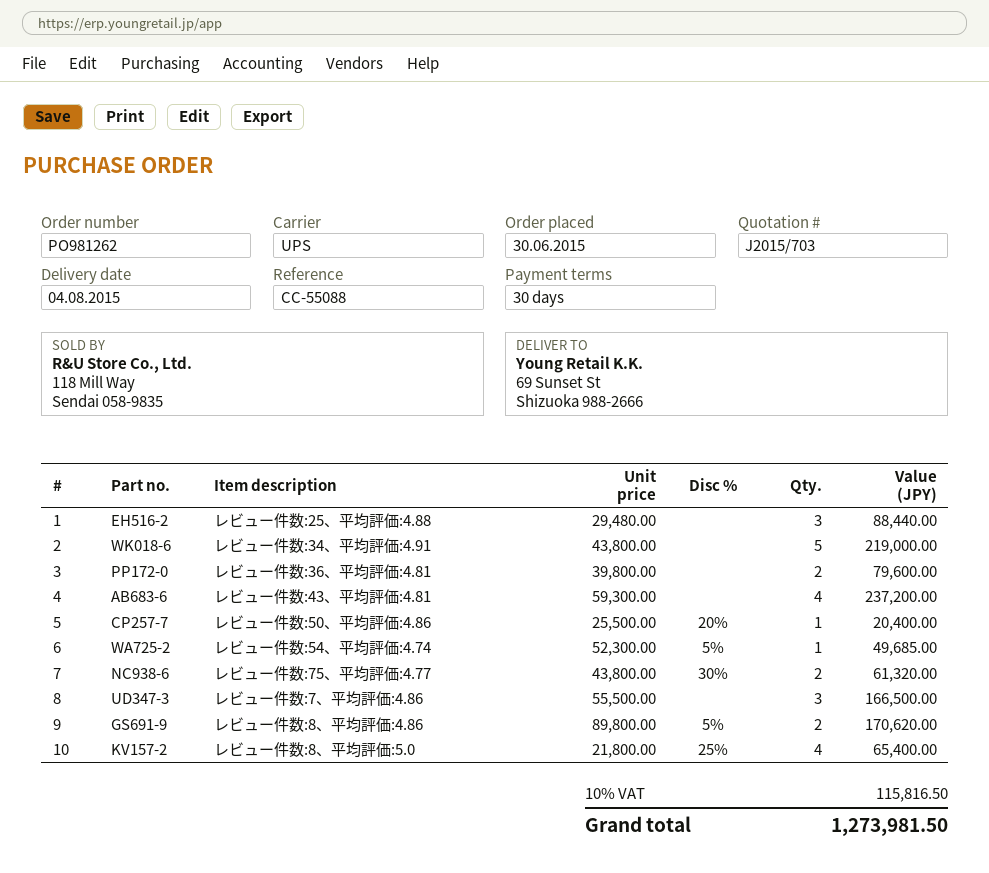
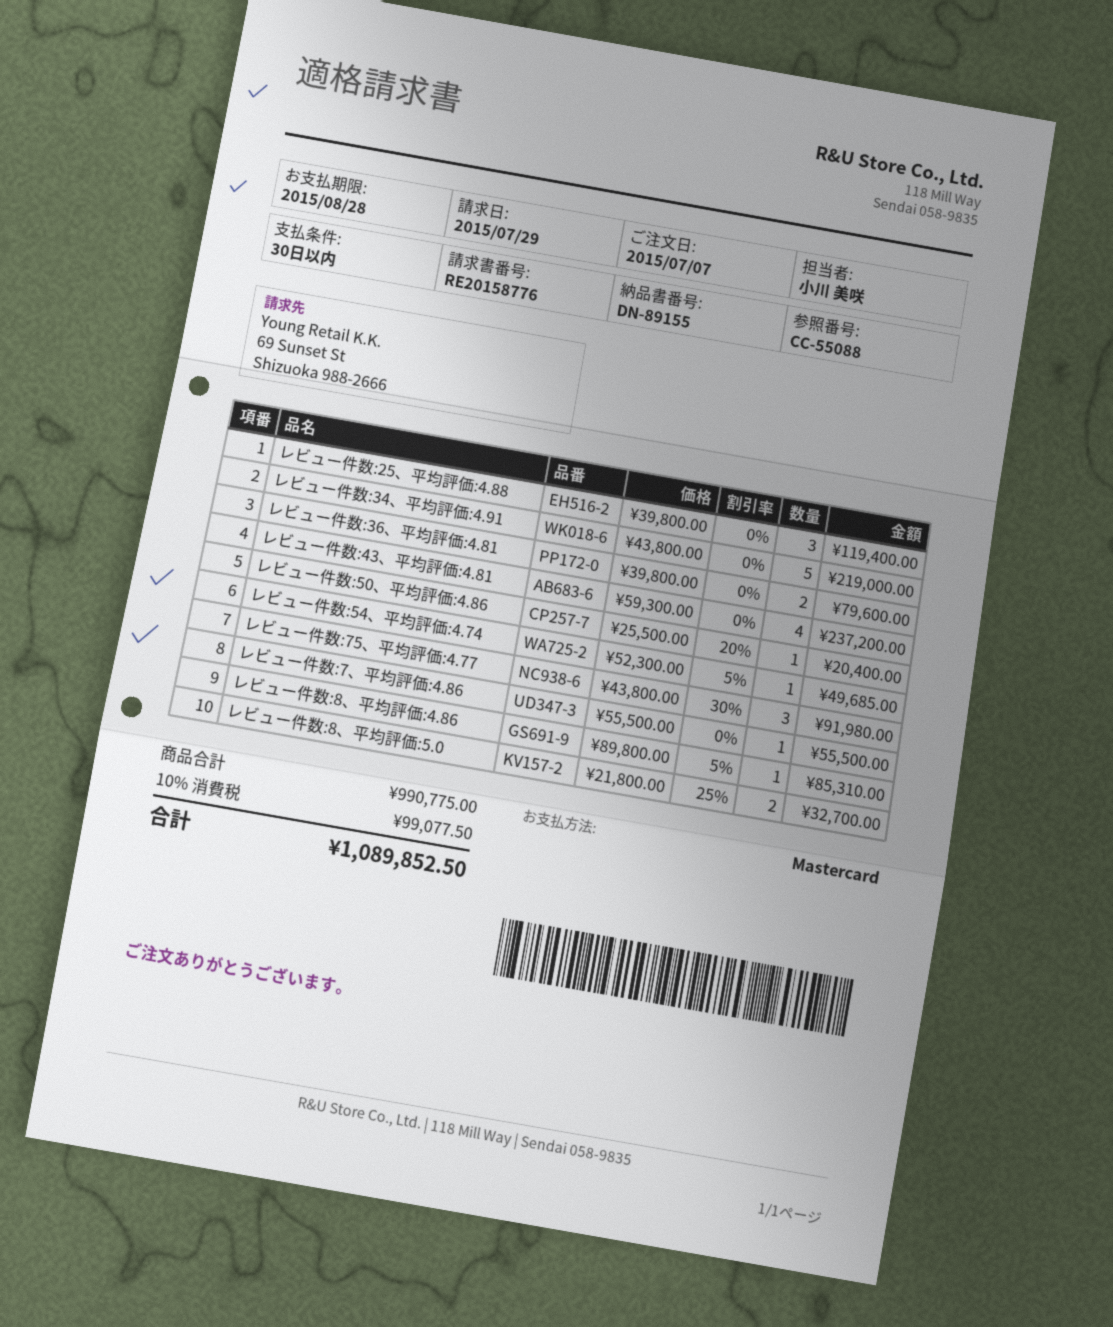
order date: 2015-06-30 -> 2015-07-07
レビュー件数:25、平均評価:4.88: 3 x 29480.00 = 88440.00 -> 3 x 39800.00 = 119400.00
レビュー件数:75、平均評価:4.77: 2 x 43800.00 - 30% = 61320.00 -> 3 x 43800.00 - 30% = 91980.00
レビュー件数:7、平均評価:4.86: 3 x 55500.00 = 166500.00 -> 1 x 55500.00 = 55500.00
レビュー件数:8、平均評価:4.86: 2 x 89800.00 - 5% = 170620.00 -> 1 x 89800.00 - 5% = 85310.00
レビュー件数:8、平均評価:5.0: 4 x 21800.00 - 25% = 65400.00 -> 2 x 21800.00 - 25% = 32700.00
tax: 10% = 115816.50 -> 10% = 99077.50
total: 1273981.50 -> 1089852.50

